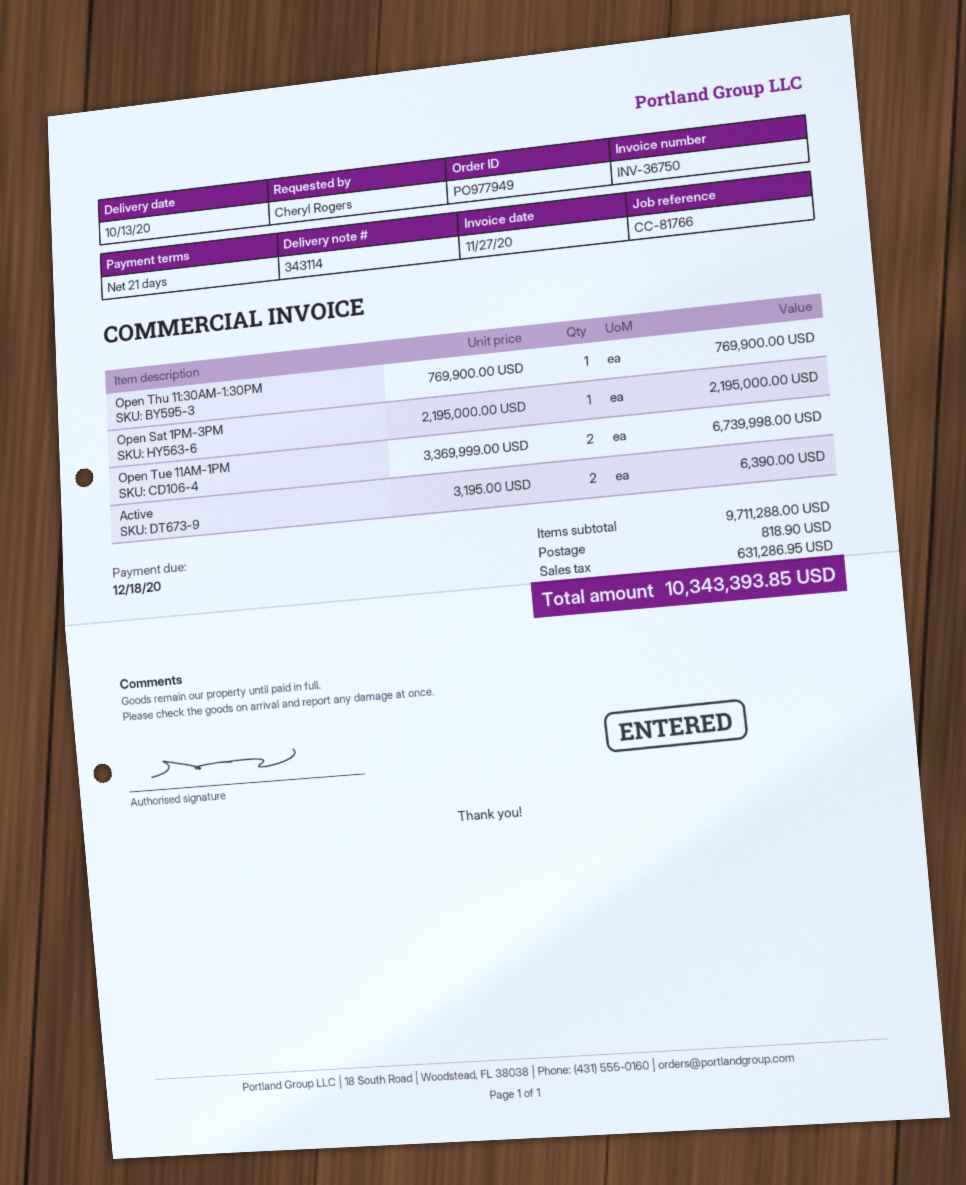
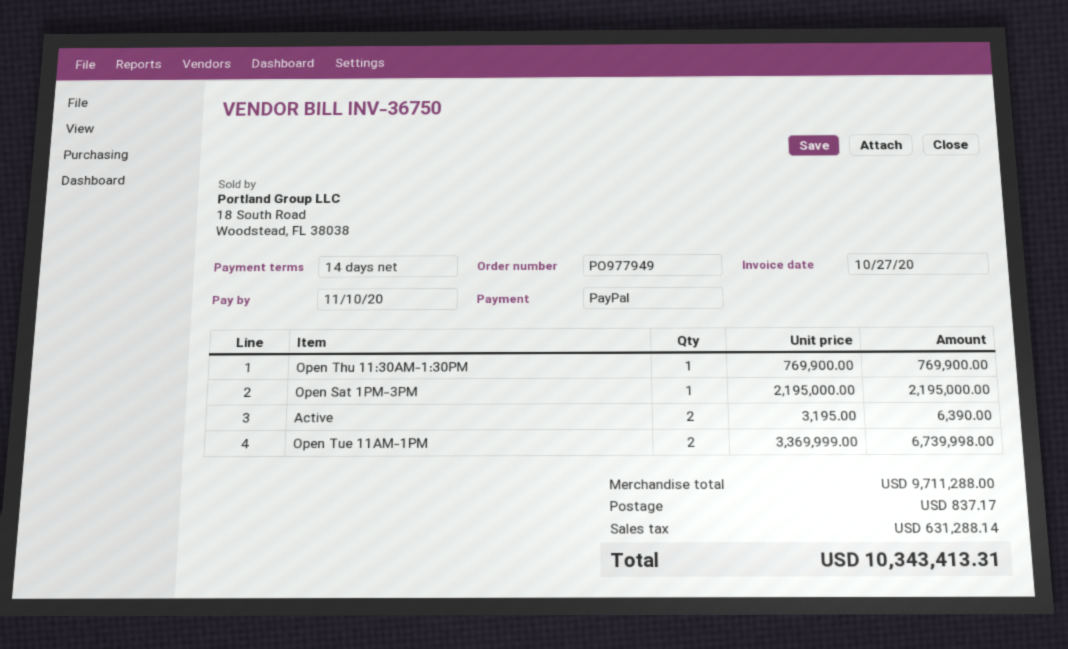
invoice date: 2020-11-27 -> 2020-10-27
payment terms: 21 days -> 14 days
due date: 2020-12-18 -> 2020-11-10
shipping: 818.90 -> 837.17
tax: 631286.95 -> 631288.14
total: 10343393.85 -> 10343413.31

